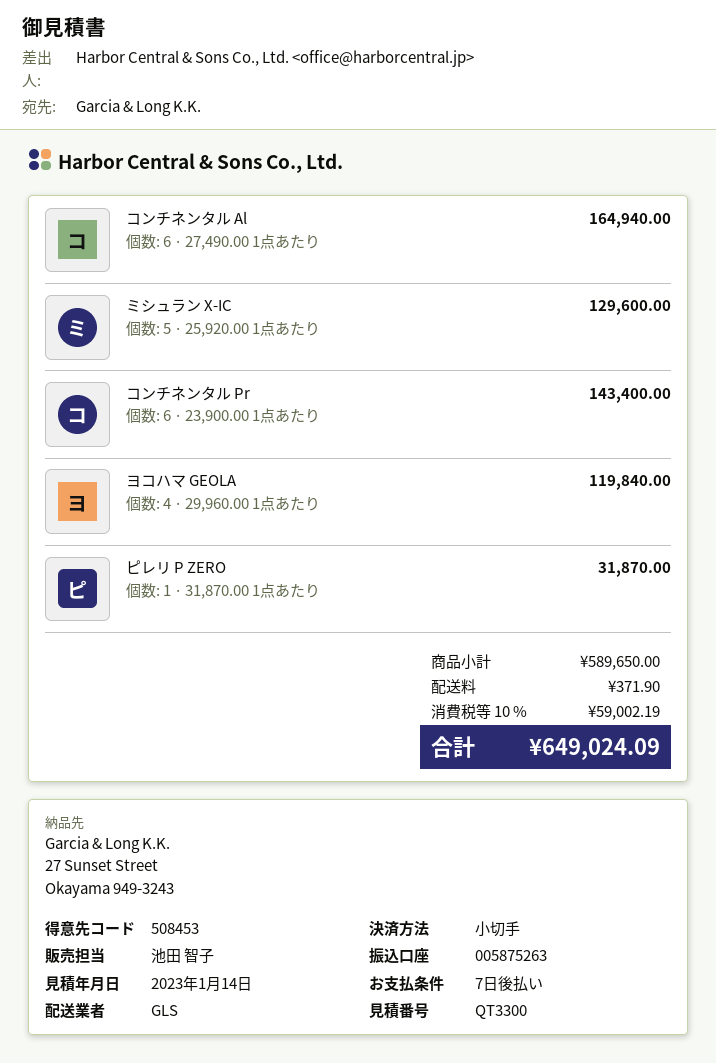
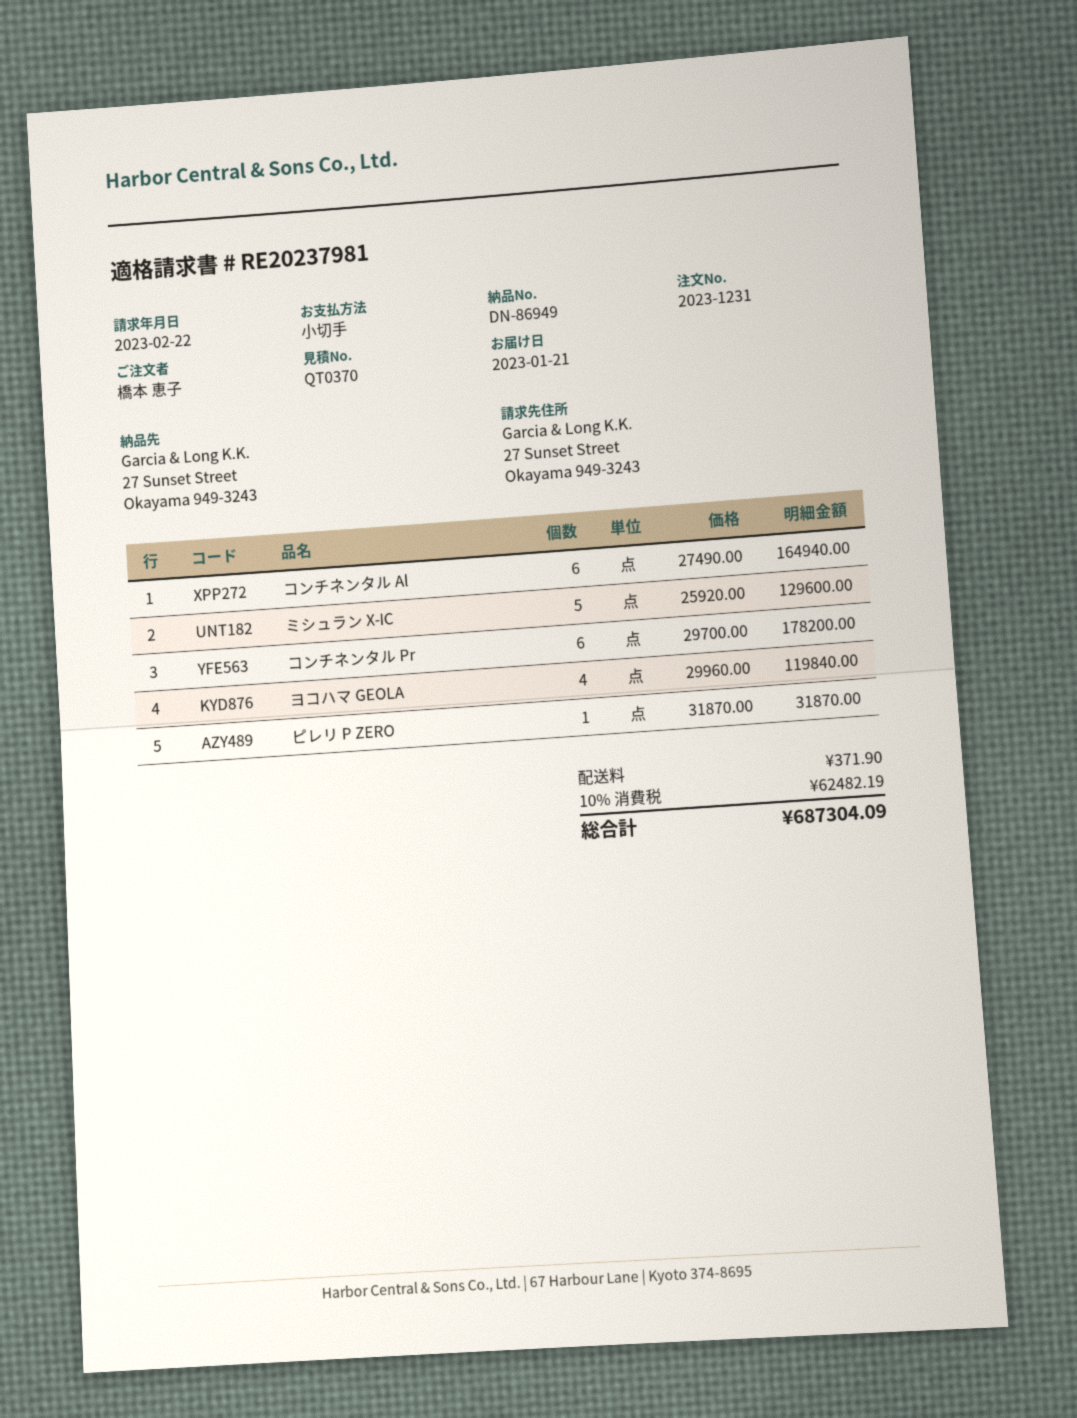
quote number: QT3300 -> QT0370
コンチネンタル Pr: 6 x 23900.00 = 143400.00 -> 6 x 29700.00 = 178200.00
tax: 10% = 59002.19 -> 10% = 62482.19
total: 649024.09 -> 687304.09

